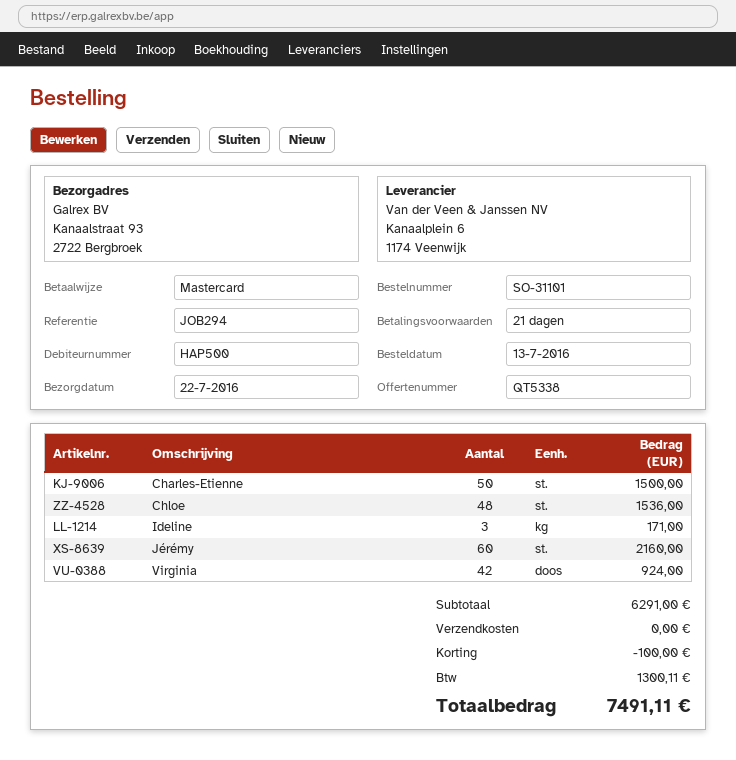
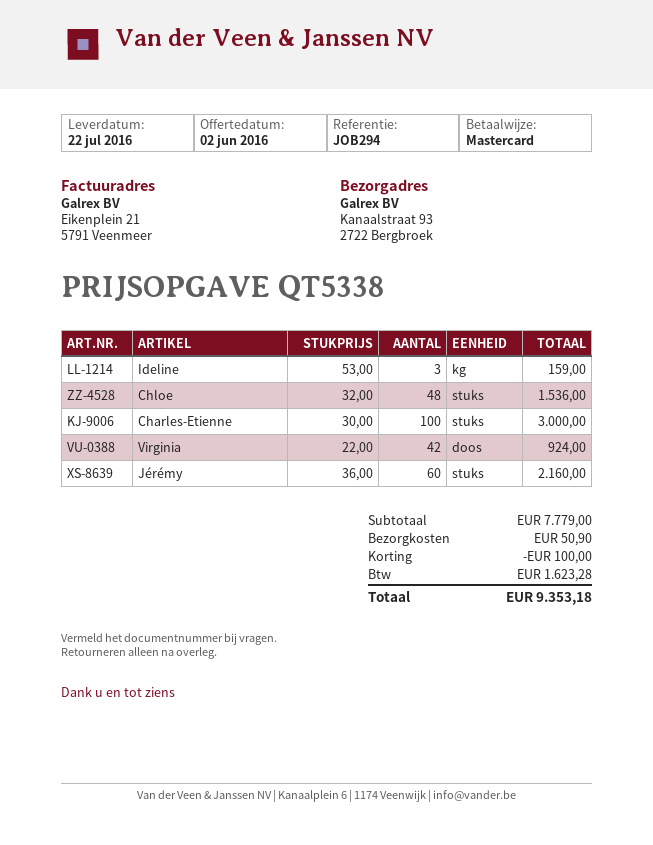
Charles-Etienne: 50 for 1500.00 -> 100 for 3000.00
Ideline: 3 for 171.00 -> 3 for 159.00
subtotal: 6291.00 -> 7779.00
shipping: 0.00 -> 50.90
tax: 1300.11 -> 1623.28
total: 7491.11 -> 9353.18

